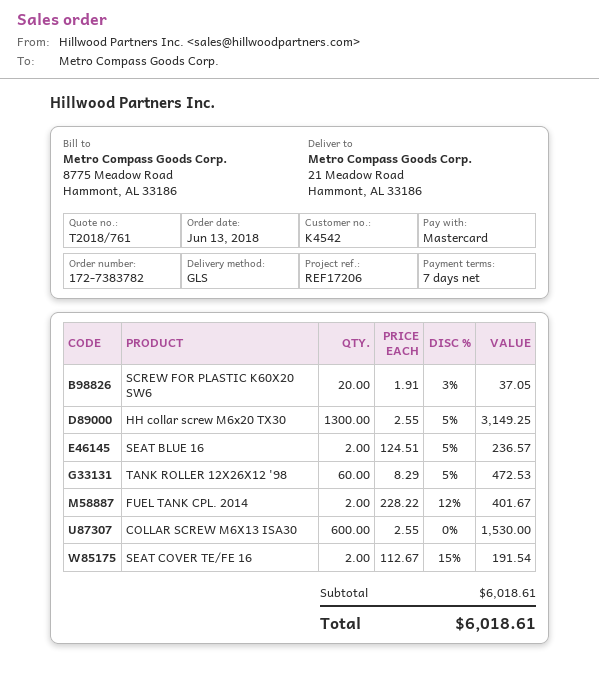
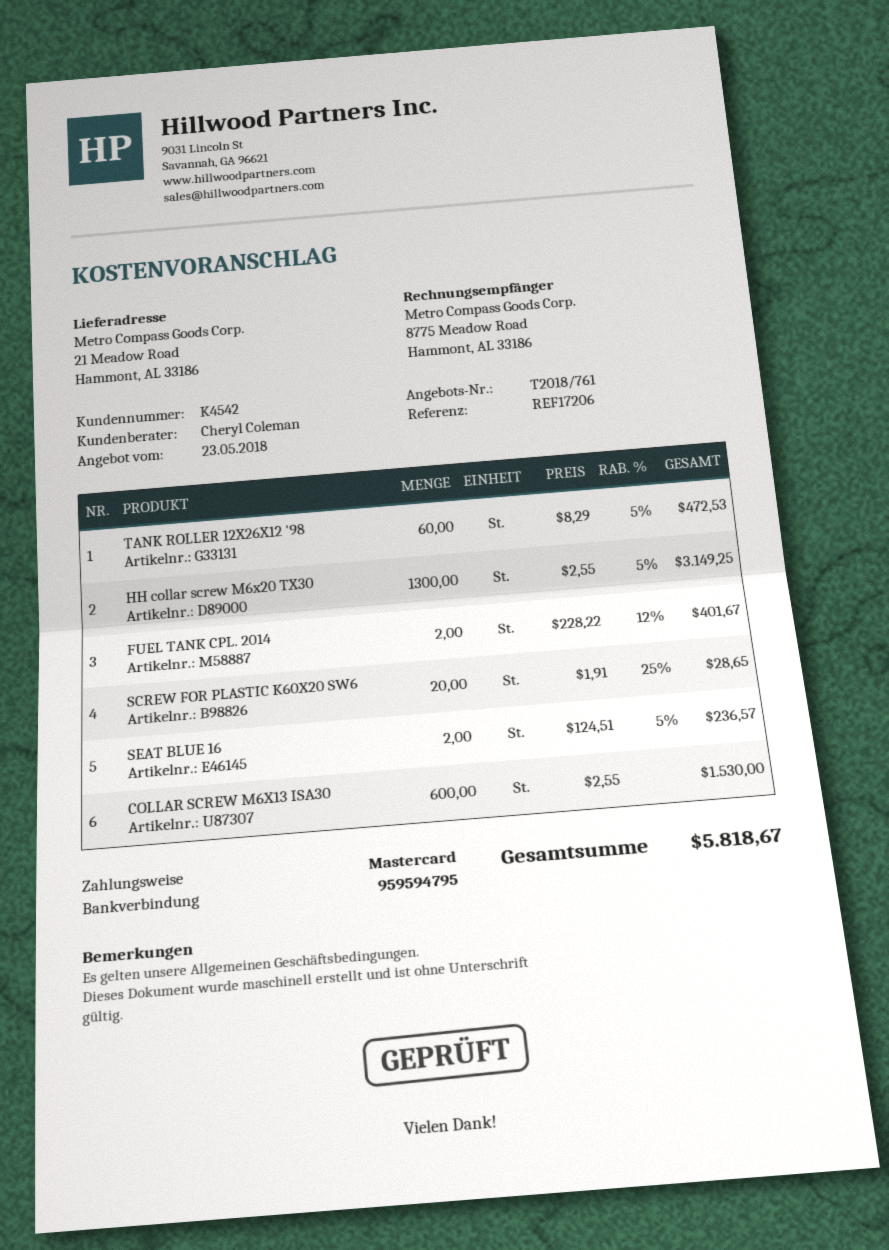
SCREW FOR PLASTIC K60X20 SW6: 20 x 1.91 - 3% = 37.05 -> 20 x 1.91 - 25% = 28.65
SEAT COVER TE/FE 16: 2 x 112.67 - 15% = 191.54 -> none
total: 6018.61 -> 5818.67

